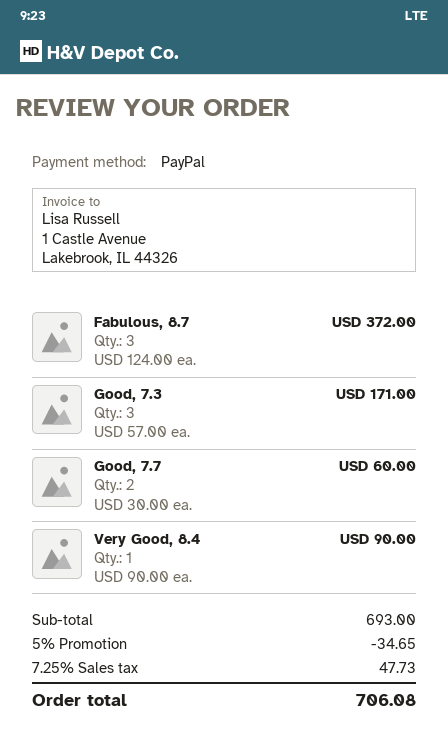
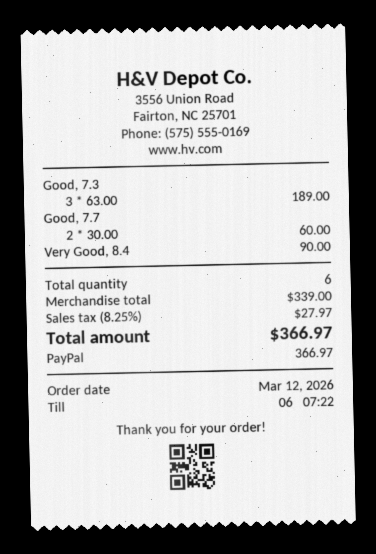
Fabulous, 8.7: 3 x 124.00 = 372.00 -> none
Good, 7.3: 3 x 57.00 = 171.00 -> 3 x 63.00 = 189.00
subtotal: 693.00 -> 339.00
discount: 5% = 34.65 -> none
tax: 7.25% = 47.73 -> 8.25% = 27.97
total: 706.08 -> 366.97

